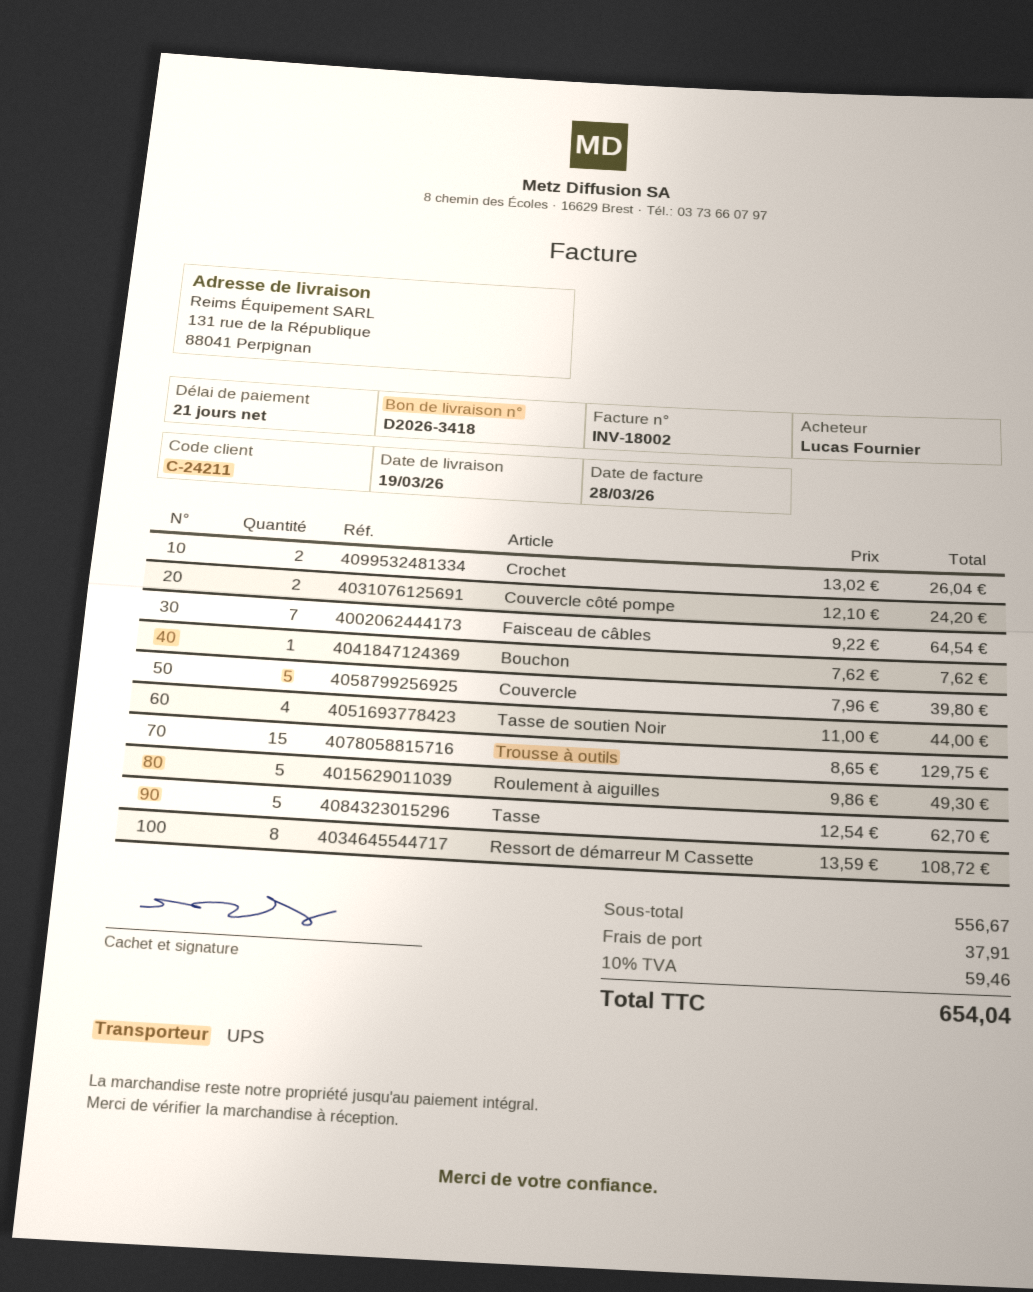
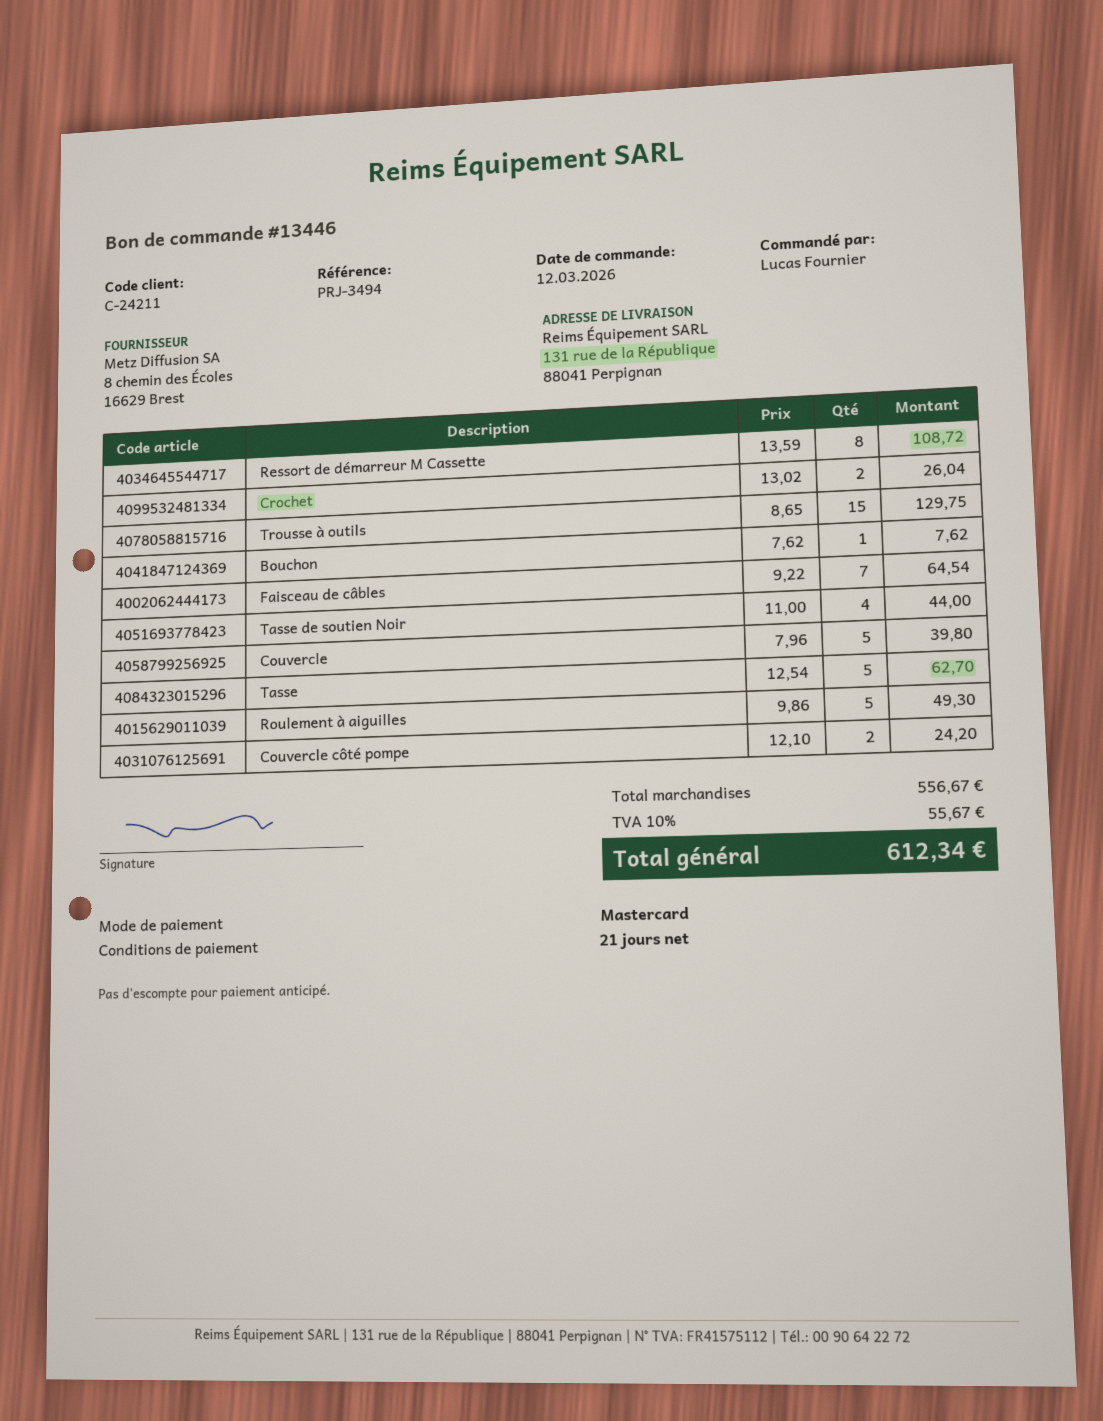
shipping: 37.91 -> none
tax: 10% = 59.46 -> 10% = 55.67
total: 654.04 -> 612.34

